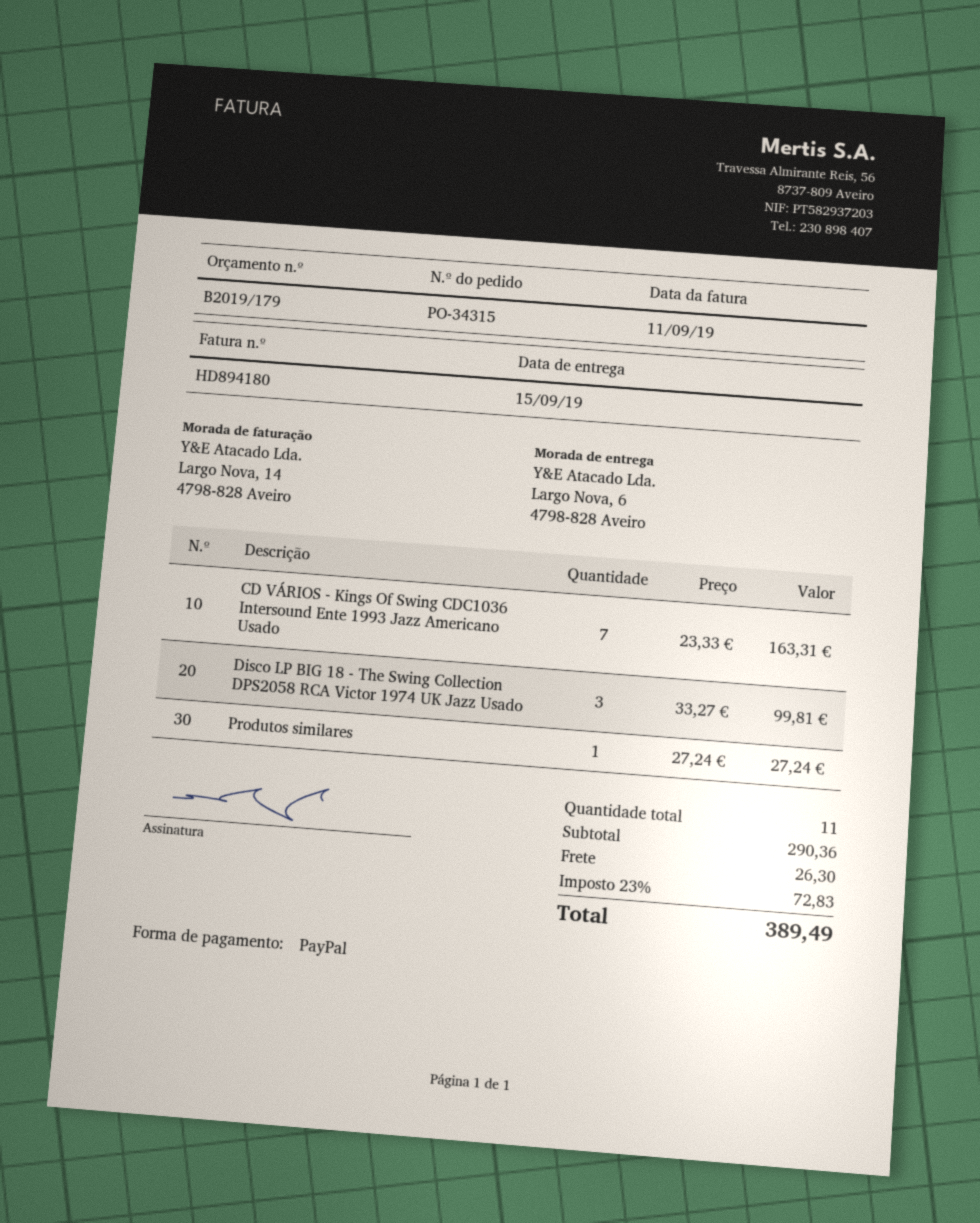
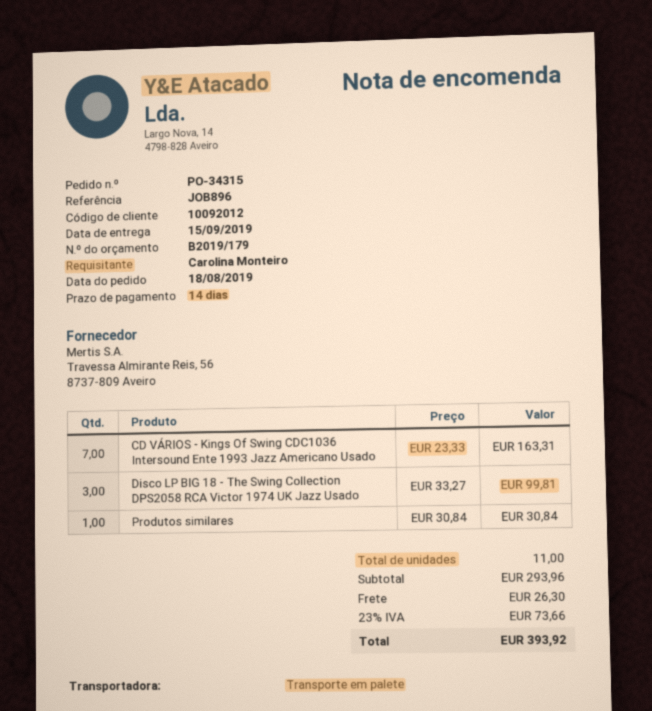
Produtos similares: 1 x 27.24 = 27.24 -> 1 x 30.84 = 30.84
subtotal: 290.36 -> 293.96
tax: 23% = 72.83 -> 23% = 73.66
total: 389.49 -> 393.92

